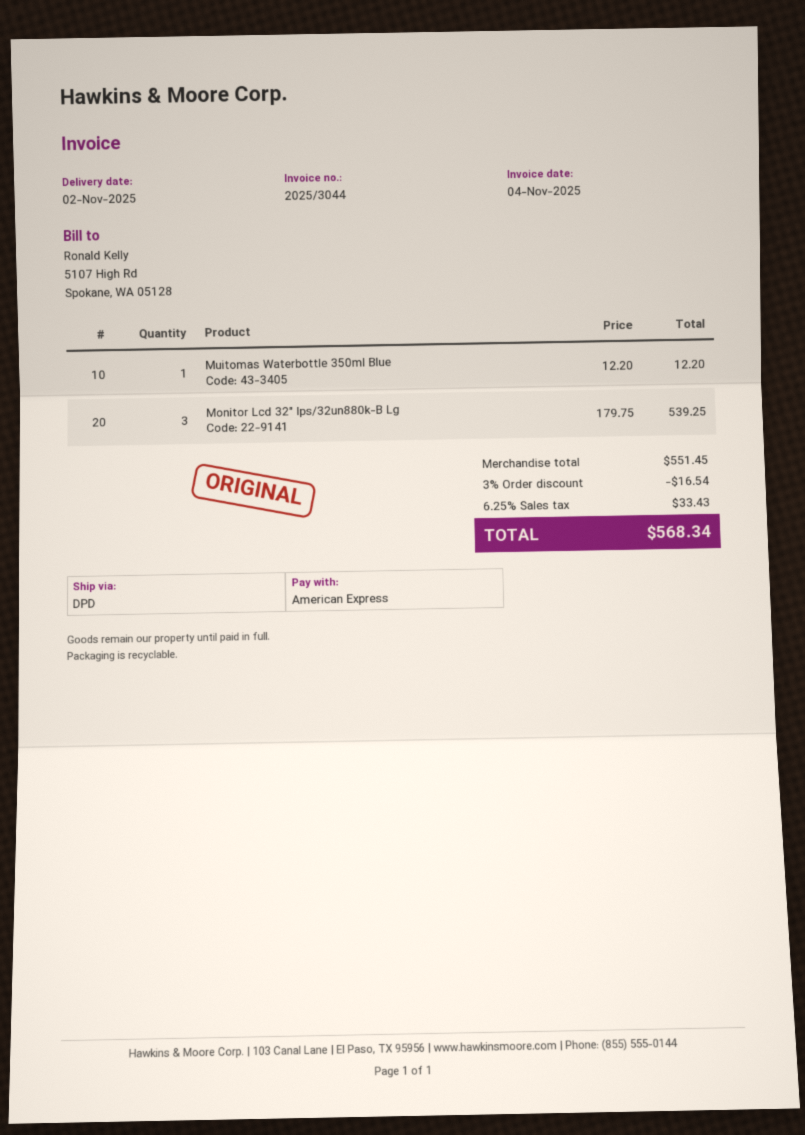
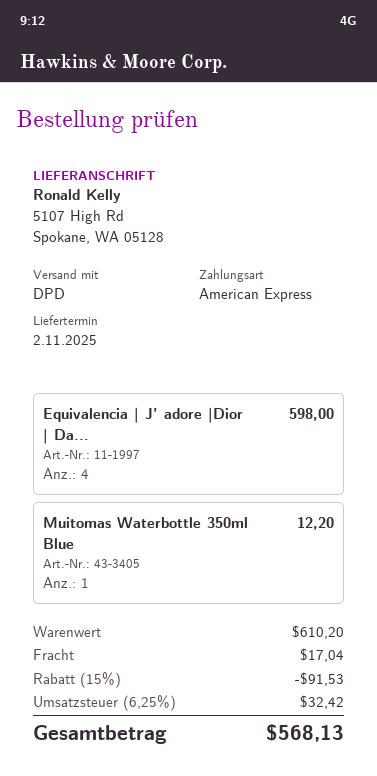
Monitor Lcd 32" Ips/32un880k-B Lg: 3 for 539.25 -> none
Equivalencia | J’ adore |Dior | Da...: none -> 4 for 598.00
subtotal: 551.45 -> 610.20
discount: 3% = 16.54 -> 15% = 91.53
shipping: none -> 17.04
tax: 6.25% = 33.43 -> 6.25% = 32.42
total: 568.34 -> 568.13

